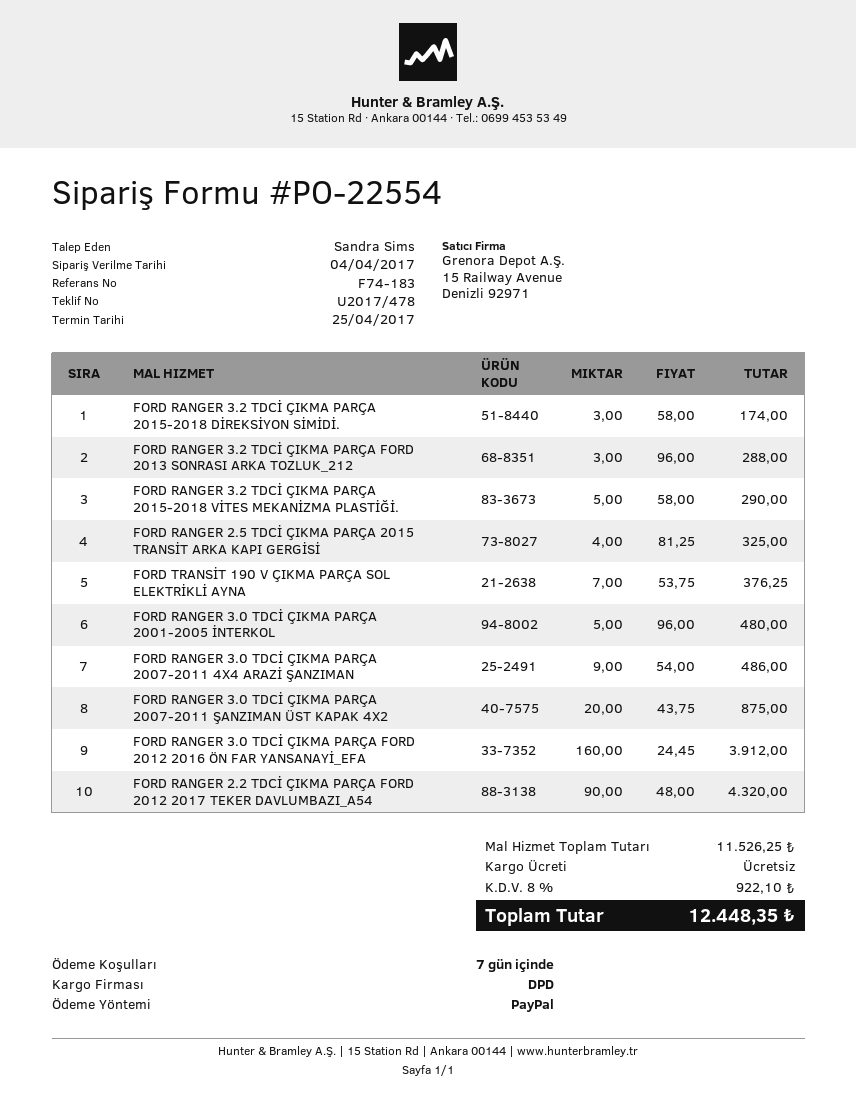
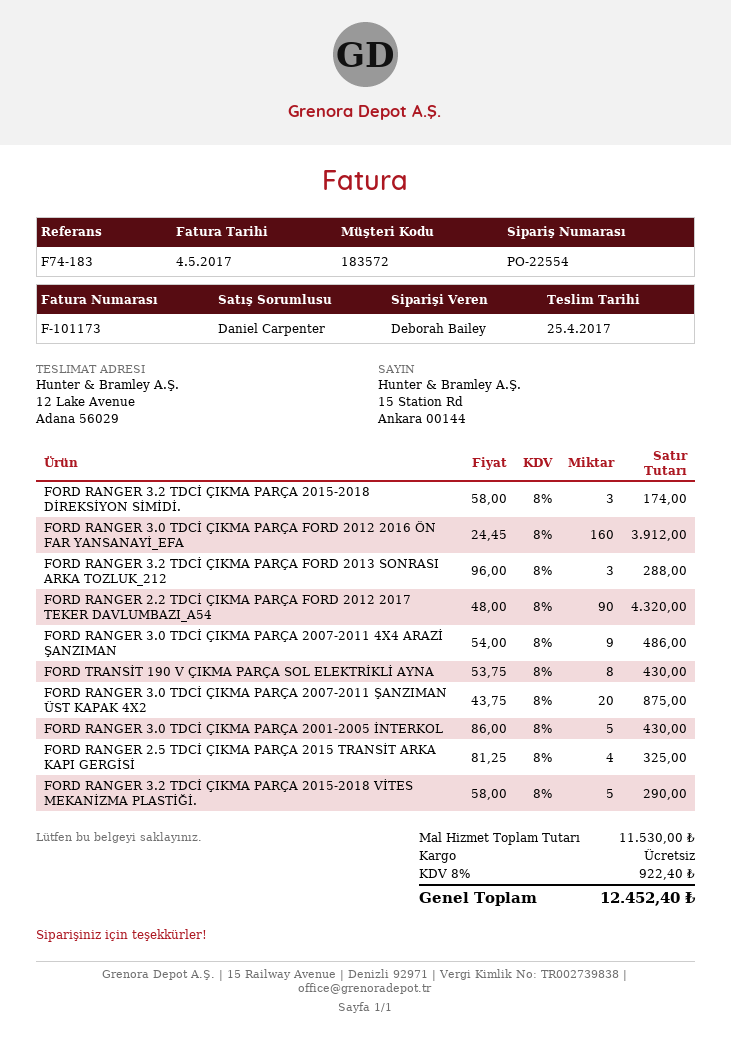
ordered by: Sandra Sims -> Deborah Bailey
FORD TRANSİT 190 V ÇIKMA PARÇA SOL ELEKTRİKLİ AYNA: 7 x 53.75 = 376.25 -> 8 x 53.75 = 430.00
FORD RANGER 3.0 TDCİ ÇIKMA PARÇA 2001-2005 İNTERKOL: 5 x 96.00 = 480.00 -> 5 x 86.00 = 430.00
subtotal: 11526.25 -> 11530.00
tax: 8% = 922.10 -> 8% = 922.40
total: 12448.35 -> 12452.40

